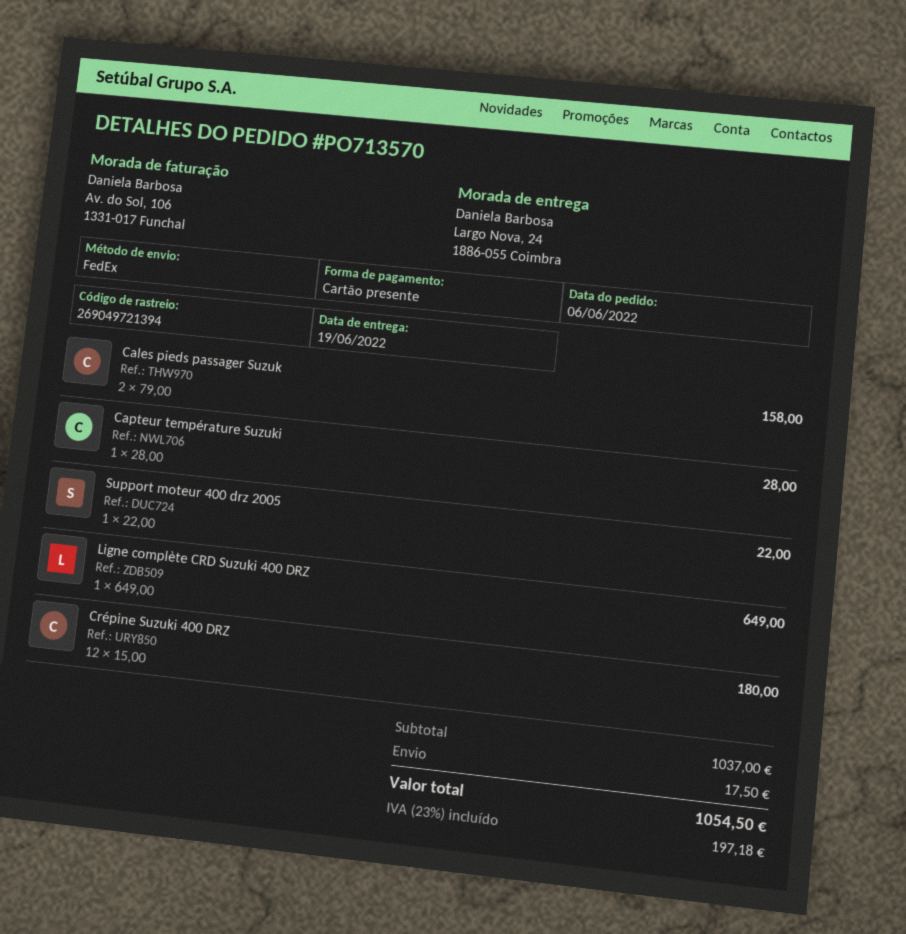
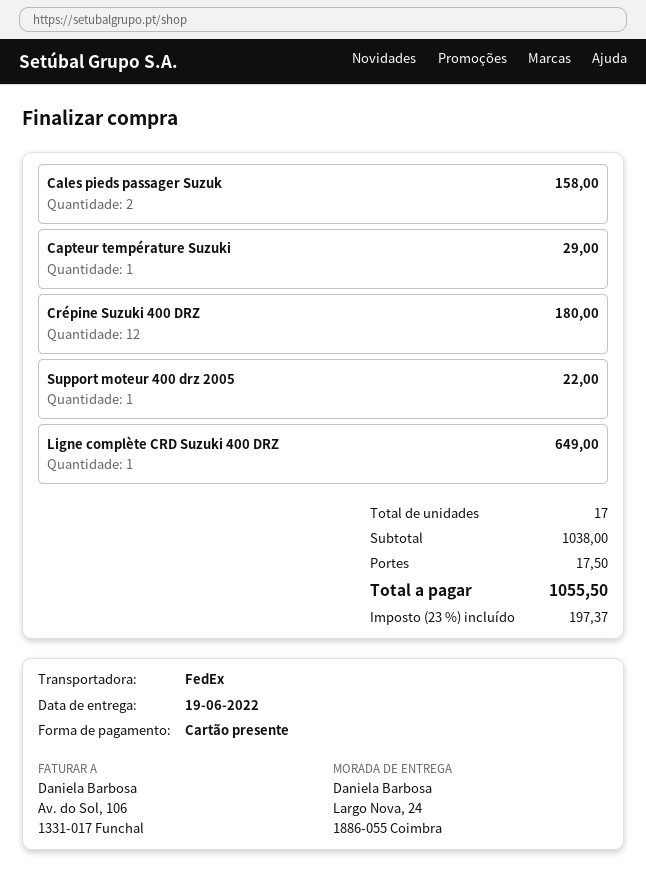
Capteur température Suzuki: 1 for 28.00 -> 1 for 29.00
subtotal: 1037.00 -> 1038.00
tax: 23% = 197.18 -> 23% = 197.37
total: 1054.50 -> 1055.50

